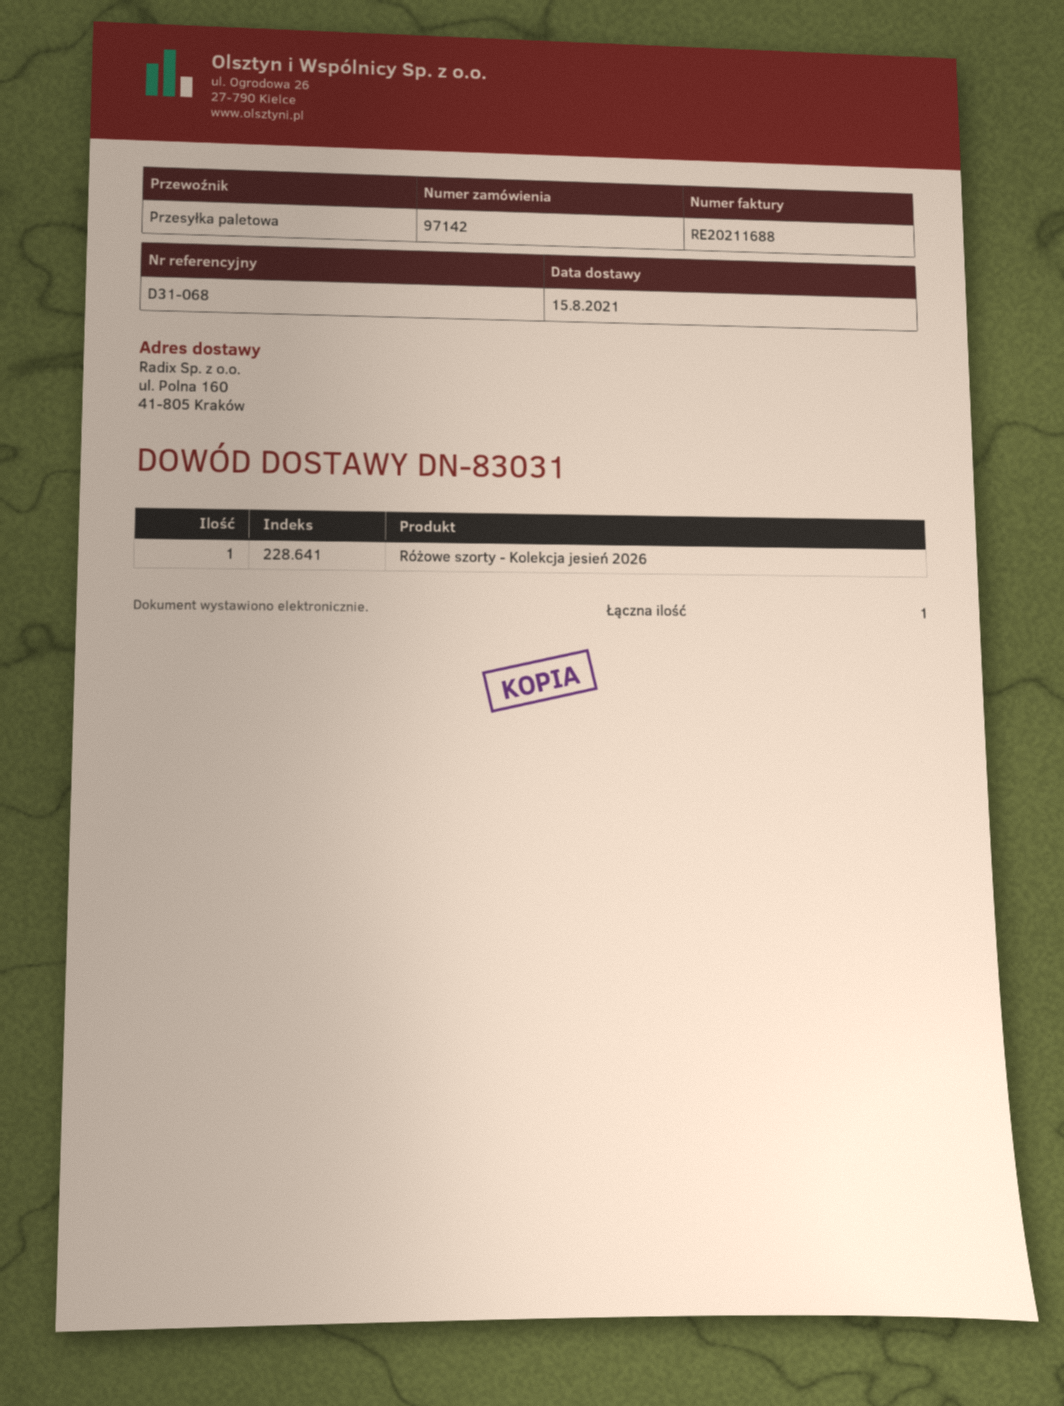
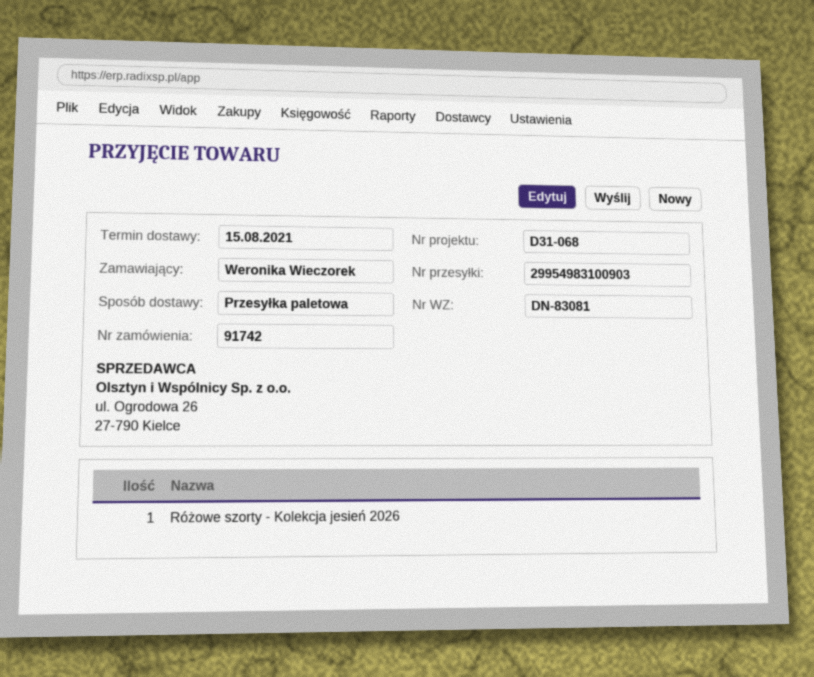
order number: 97142 -> 91742
delivery note number: DN-83031 -> DN-83081

